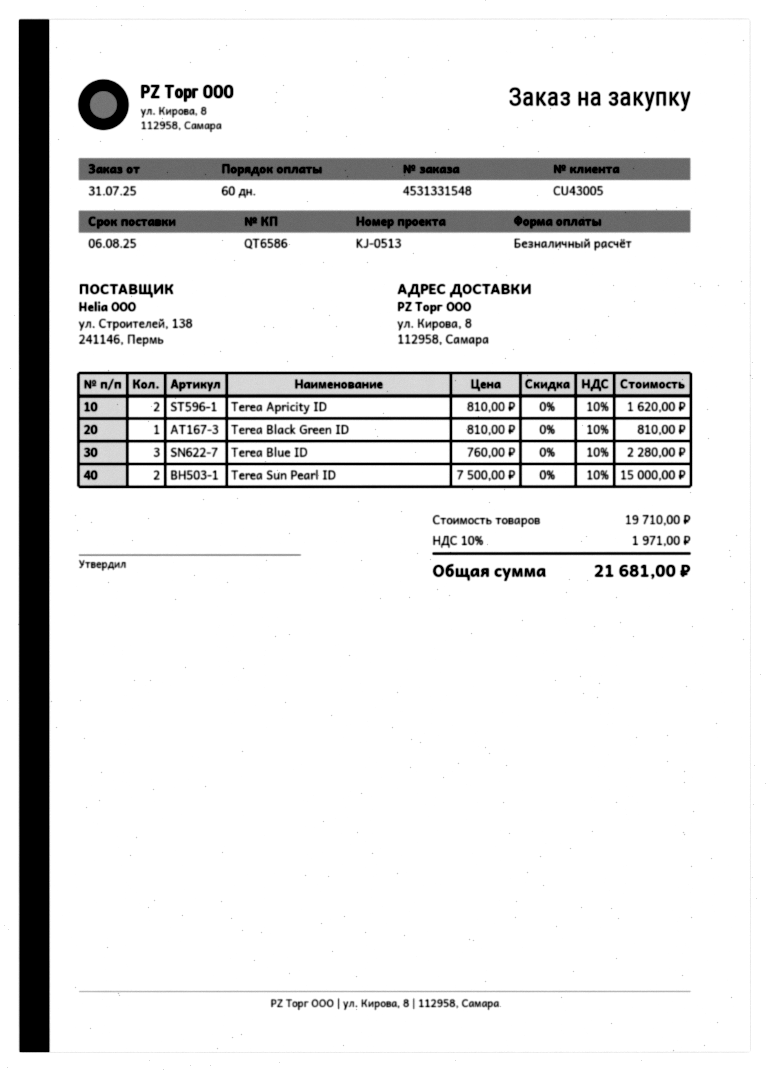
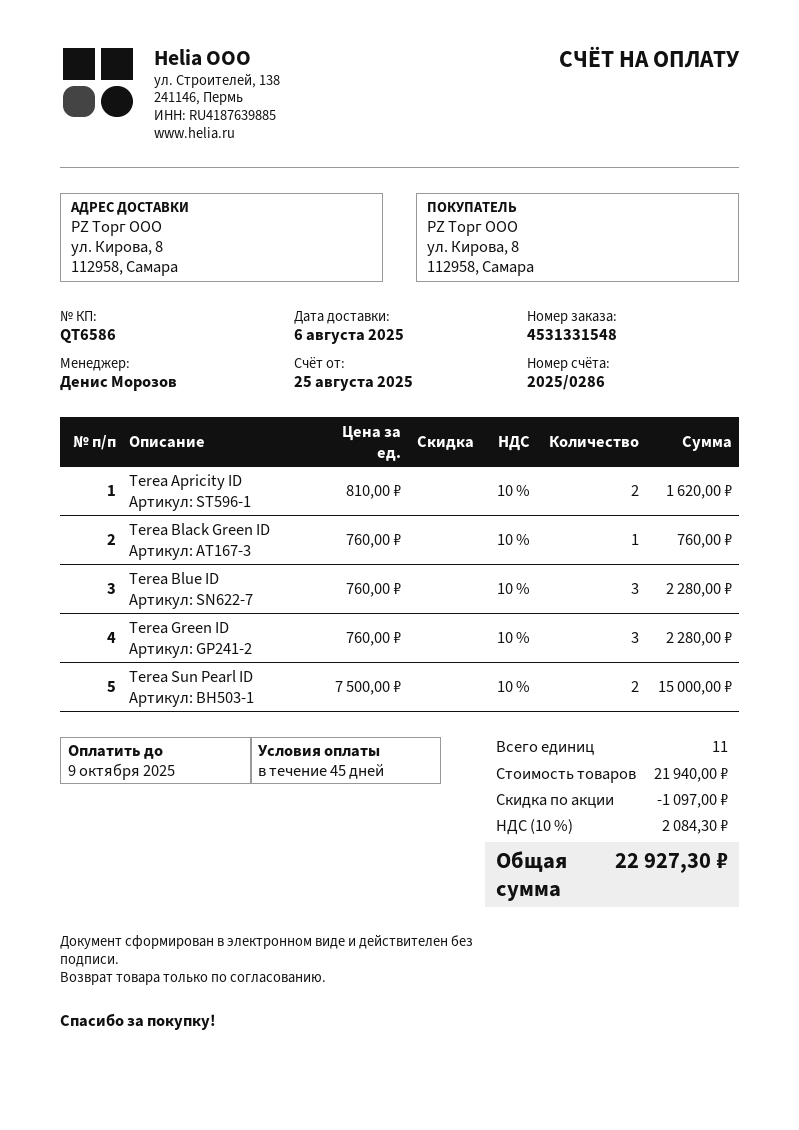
payment terms: 60 days -> 45 days
Terea Black Green ID: 1 x 810.00 = 810.00 -> 1 x 760.00 = 760.00
Terea Green ID: none -> 3 x 760.00 = 2280.00
subtotal: 19710.00 -> 21940.00
discount: none -> 1097.00
tax: 10% = 1971.00 -> 10% = 2084.30
total: 21681.00 -> 22927.30

